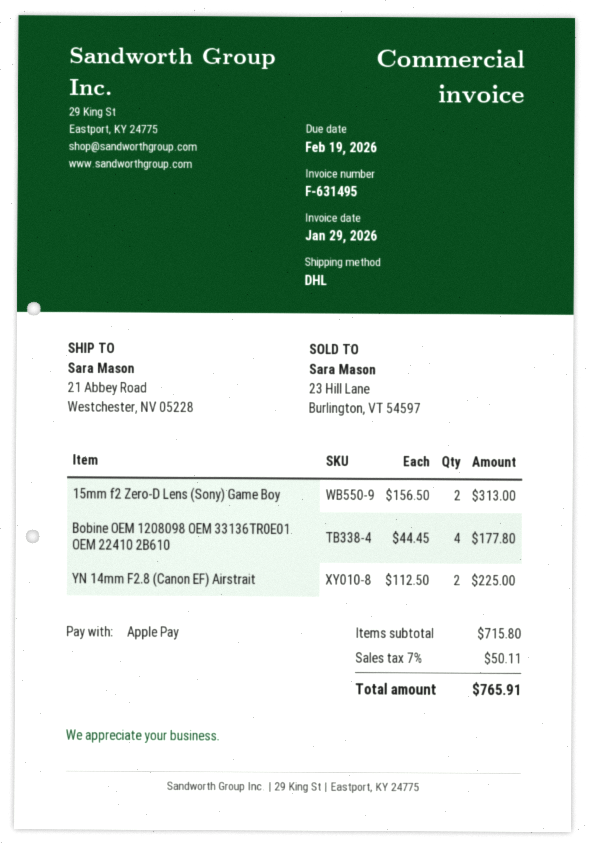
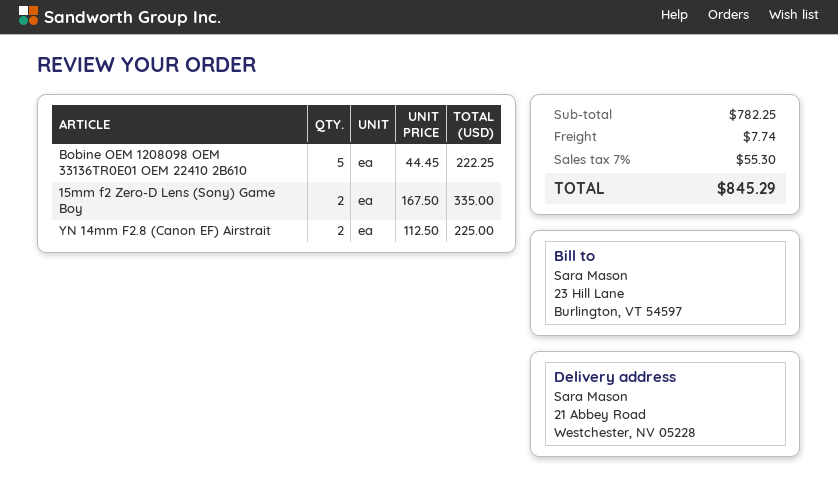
15mm f2 Zero-D Lens (Sony) Game Boy: 2 x 156.50 = 313.00 -> 2 x 167.50 = 335.00
Bobine OEM 1208098 OEM 33136TR0E01 OEM 22410 2B610: 4 x 44.45 = 177.80 -> 5 x 44.45 = 222.25
subtotal: 715.80 -> 782.25
shipping: none -> 7.74
tax: 7% = 50.11 -> 7% = 55.30
total: 765.91 -> 845.29

